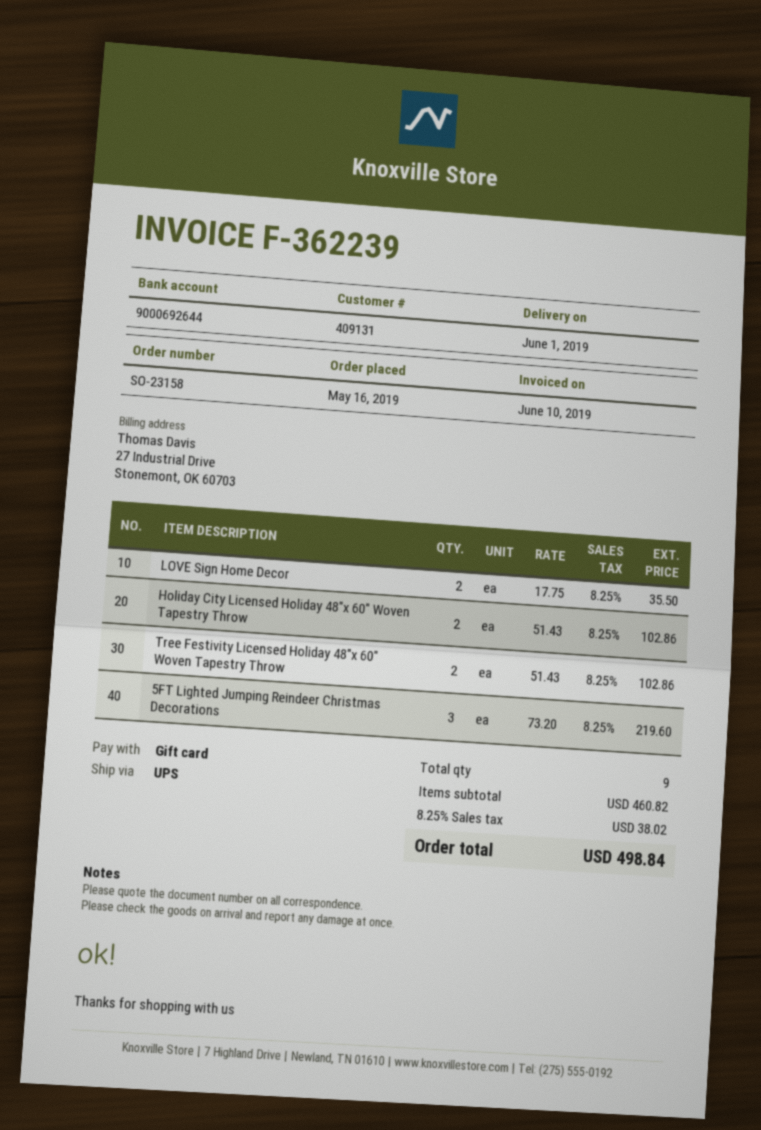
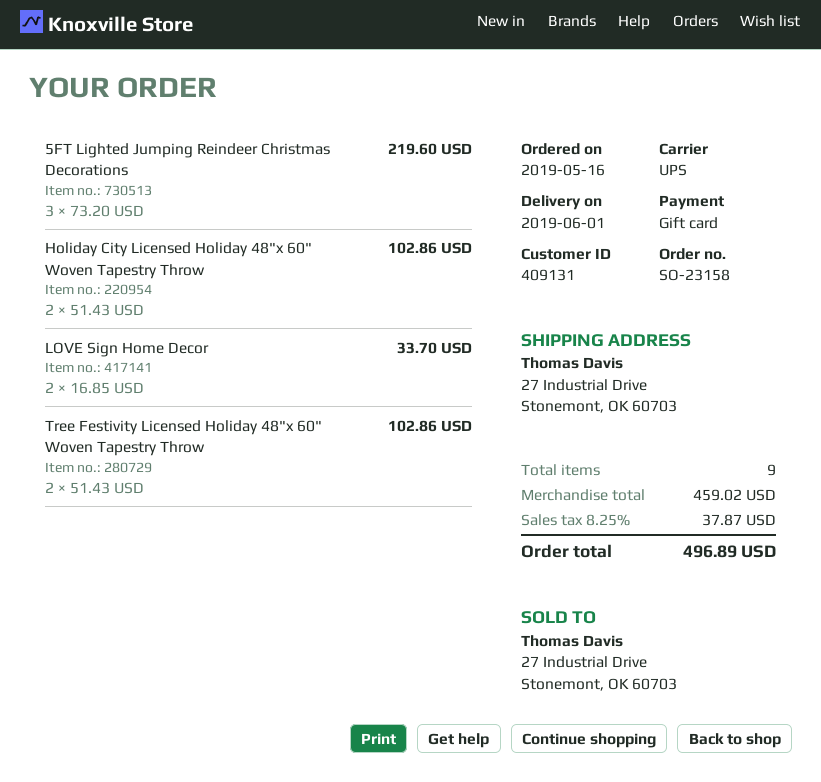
LOVE Sign Home Decor: 2 x 17.75 = 35.50 -> 2 x 16.85 = 33.70
subtotal: 460.82 -> 459.02
tax: 8.25% = 38.02 -> 8.25% = 37.87
total: 498.84 -> 496.89

